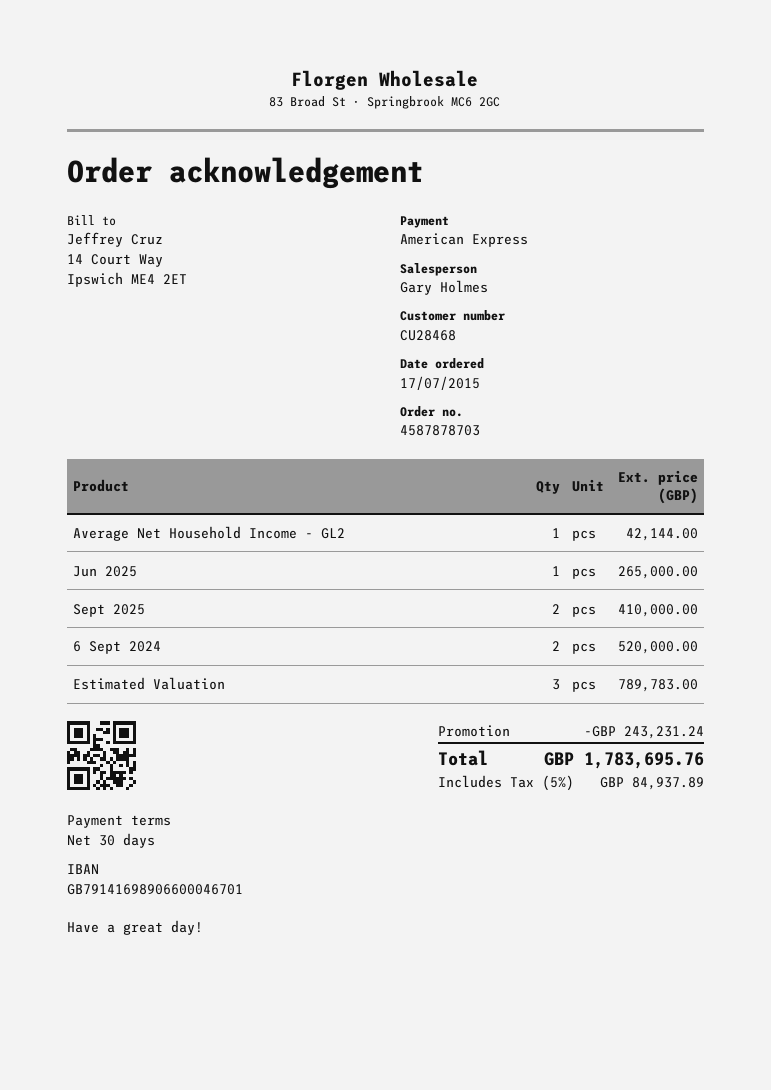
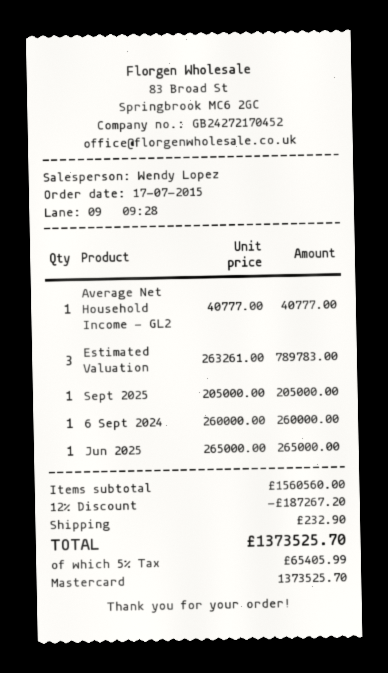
sales rep: Gary Holmes -> Wendy Lopez
payment method: American Express -> Mastercard
Average Net Household Income - GL2: 1 for 42144.00 -> 1 for 40777.00
Sept 2025: 2 for 410000.00 -> 1 for 205000.00
6 Sept 2024: 2 for 520000.00 -> 1 for 260000.00
discount: 243231.24 -> 187267.20
shipping: none -> 232.90
tax: 5% = 84937.89 -> 5% = 65405.99
total: 1783695.76 -> 1373525.70

